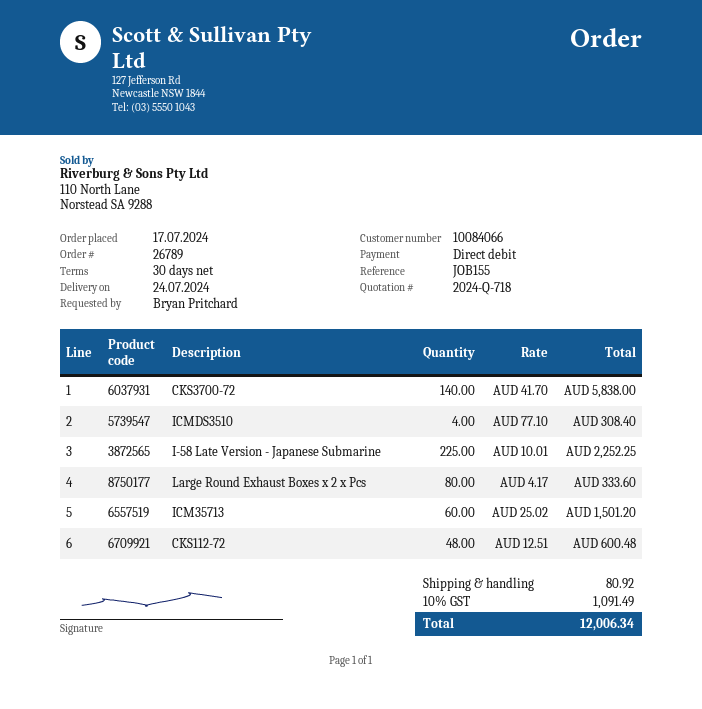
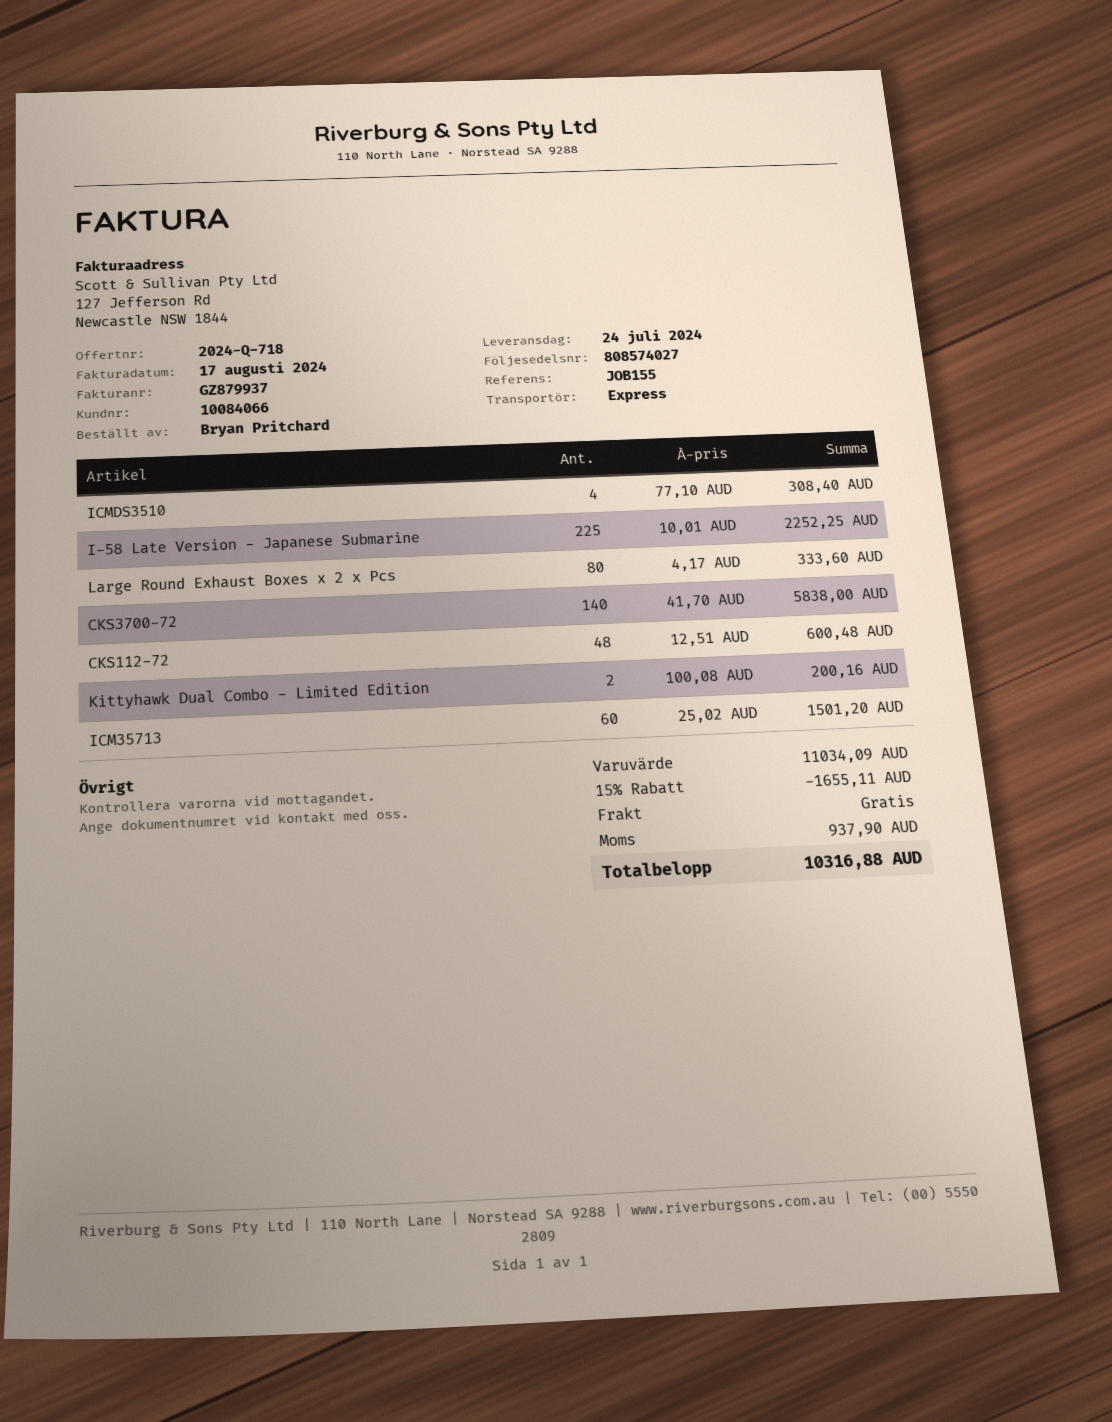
Kittyhawk Dual Combo - Limited Edition: none -> 2 x 100.08 = 200.16
discount: none -> 15% = 1655.11
shipping: 80.92 -> 0.00
tax: 1091.49 -> 937.90
total: 12006.34 -> 10316.88

